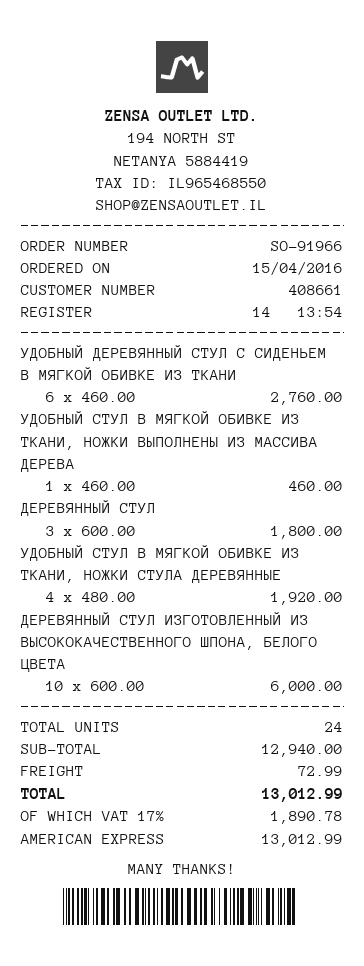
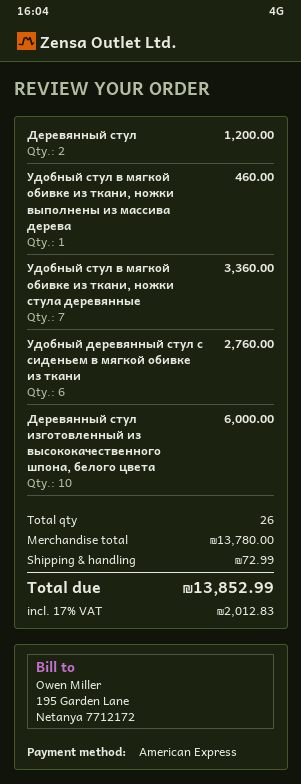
ДЕРЕВЯННЫЙ СТУЛ: 3 for 1800.00 -> 2 for 1200.00
УДОБНЫЙ СТУЛ В МЯГКОЙ ОБИВКЕ ИЗ ТКАНИ, НОЖКИ СТУЛА ДЕРЕВЯННЫЕ: 4 for 1920.00 -> 7 for 3360.00
total quantity: 24 -> 26
subtotal: 12940.00 -> 13780.00
tax: 17% = 1890.78 -> 17% = 2012.83
total: 13012.99 -> 13852.99

